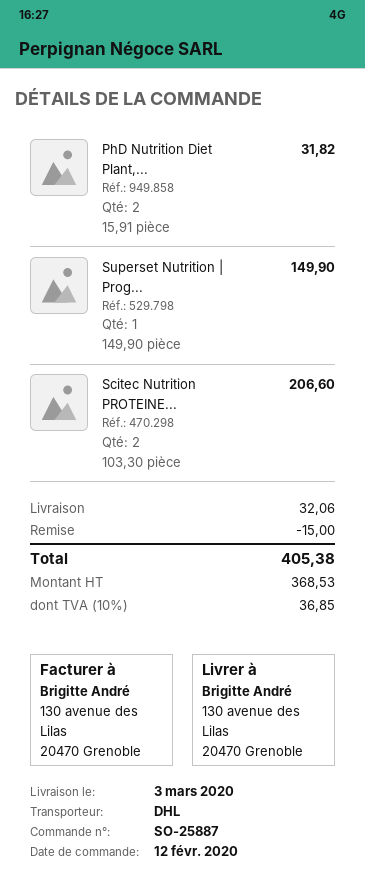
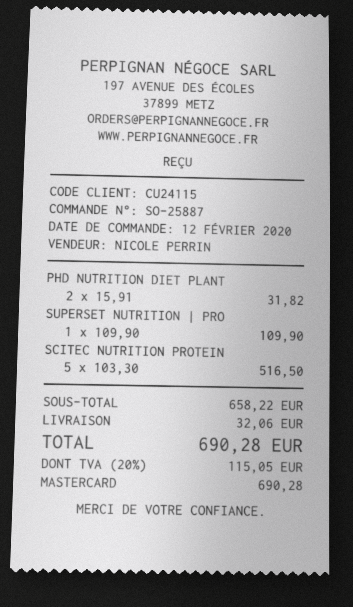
Superset Nutrition | Prog...: 1 x 149.90 = 149.90 -> 1 x 109.90 = 109.90
Scitec Nutrition PROTEINE...: 2 x 103.30 = 206.60 -> 5 x 103.30 = 516.50
discount: 15.00 -> none
tax: 10% = 36.85 -> 20% = 115.05
total: 405.38 -> 690.28

